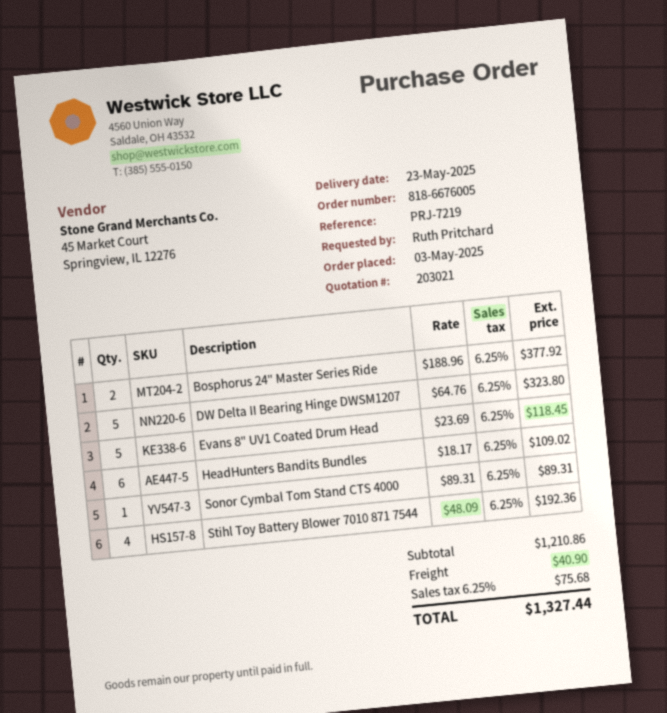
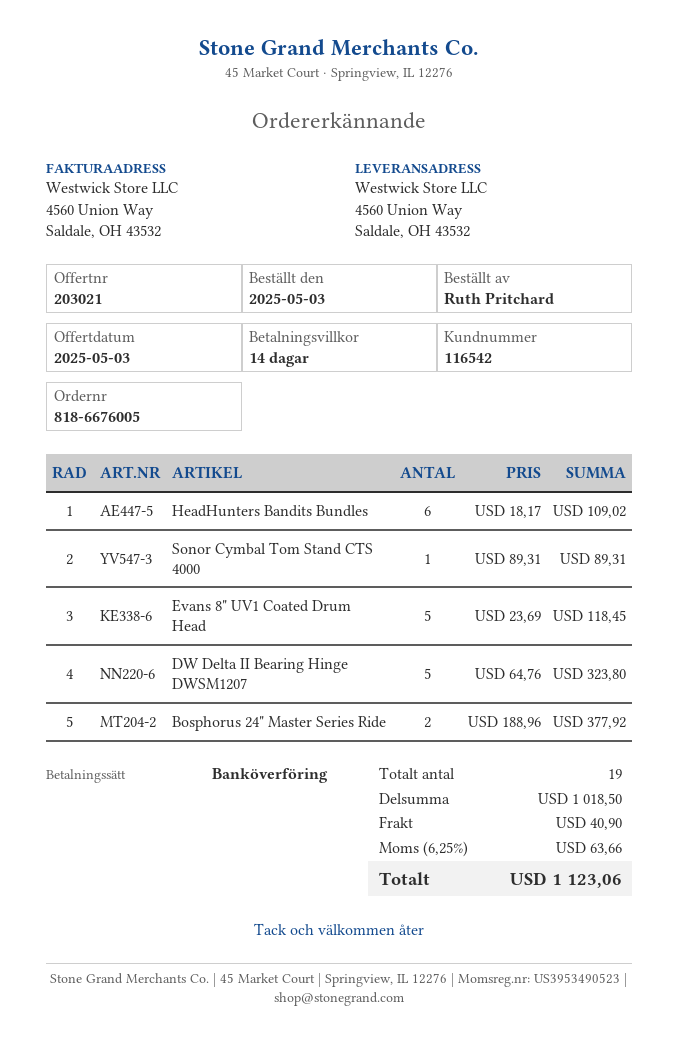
Stihl Toy Battery Blower 7010 871 7544: 4 x 48.09 = 192.36 -> none
subtotal: 1210.86 -> 1018.50
tax: 6.25% = 75.68 -> 6.25% = 63.66
total: 1327.44 -> 1123.06

